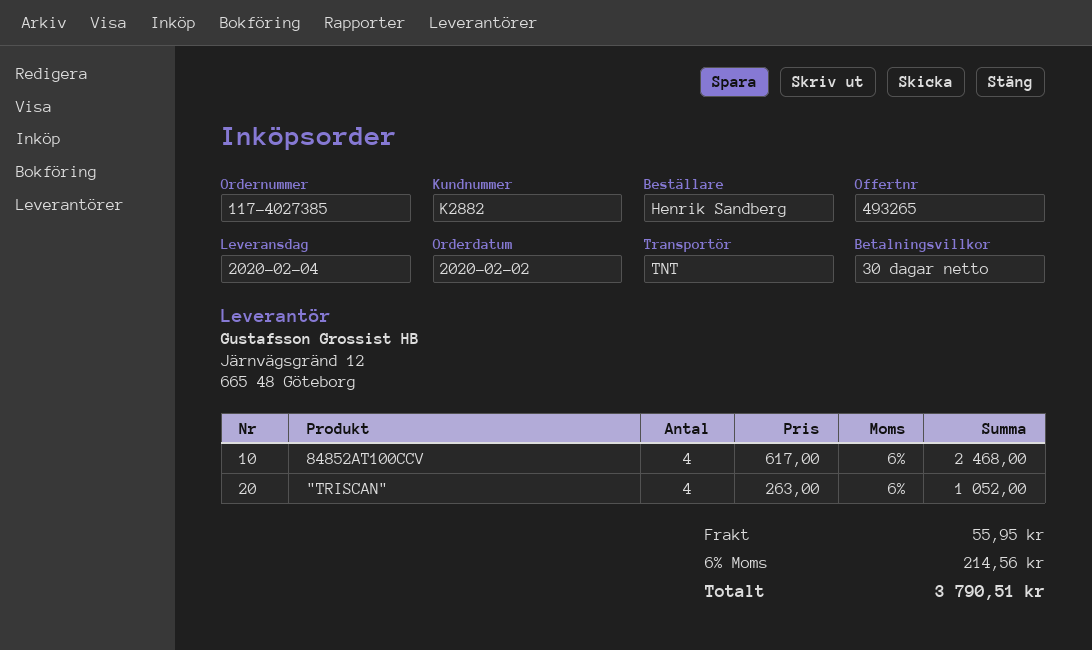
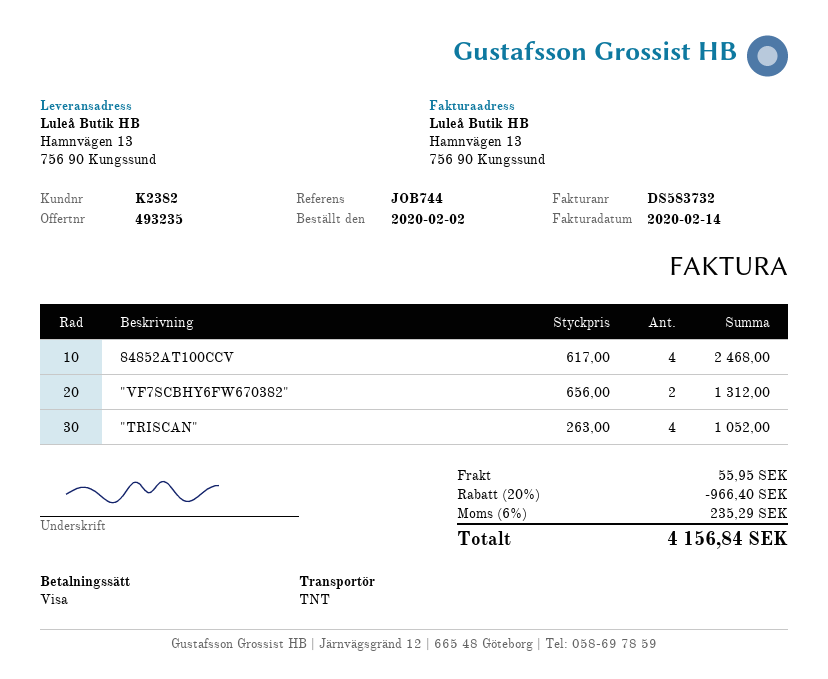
quote number: 493265 -> 493235
customer number: K2882 -> K2382
"VF7SCBHY6FW670382": none -> 2 x 656.00 = 1312.00
discount: none -> 20% = 966.40
tax: 6% = 214.56 -> 6% = 235.29
total: 3790.51 -> 4156.84

